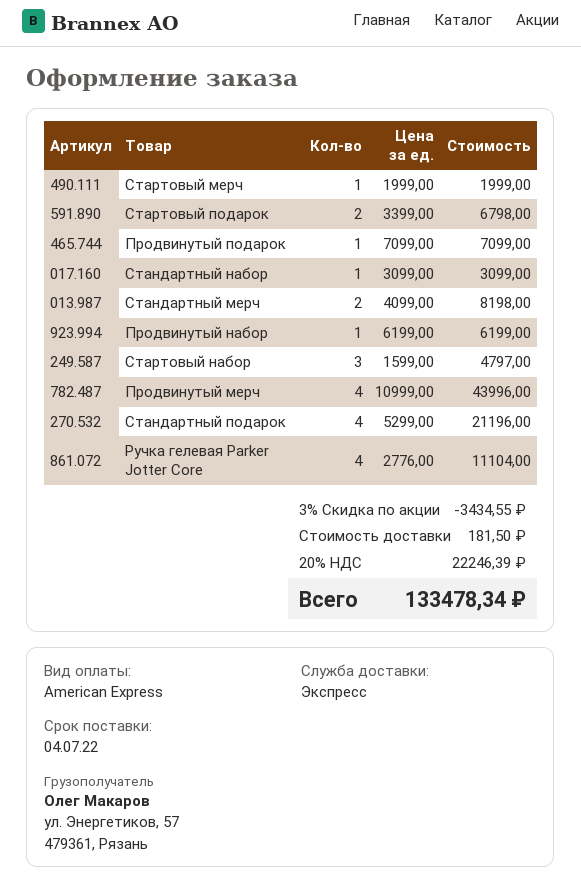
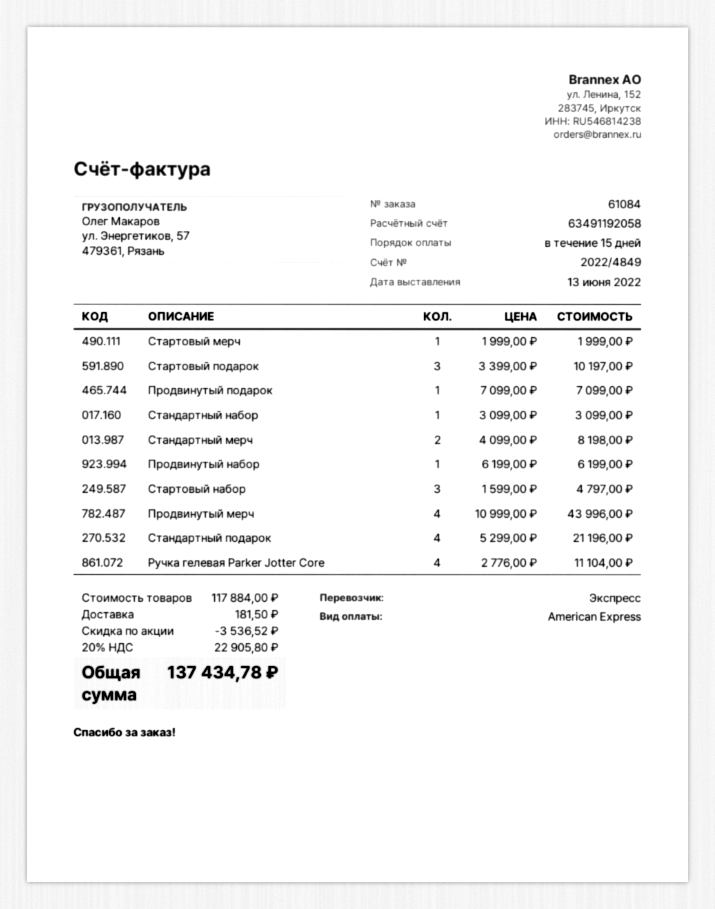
Стартовый подарок: 2 x 3399.00 = 6798.00 -> 3 x 3399.00 = 10197.00
discount: 3434.55 -> 3536.52
tax: 20% = 22246.39 -> 20% = 22905.80
total: 133478.34 -> 137434.78

